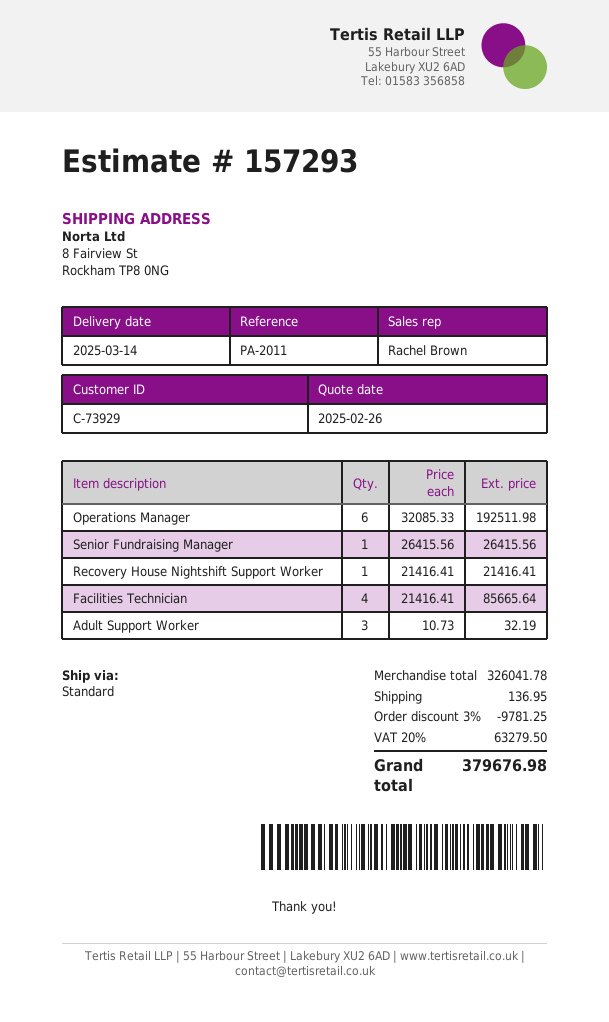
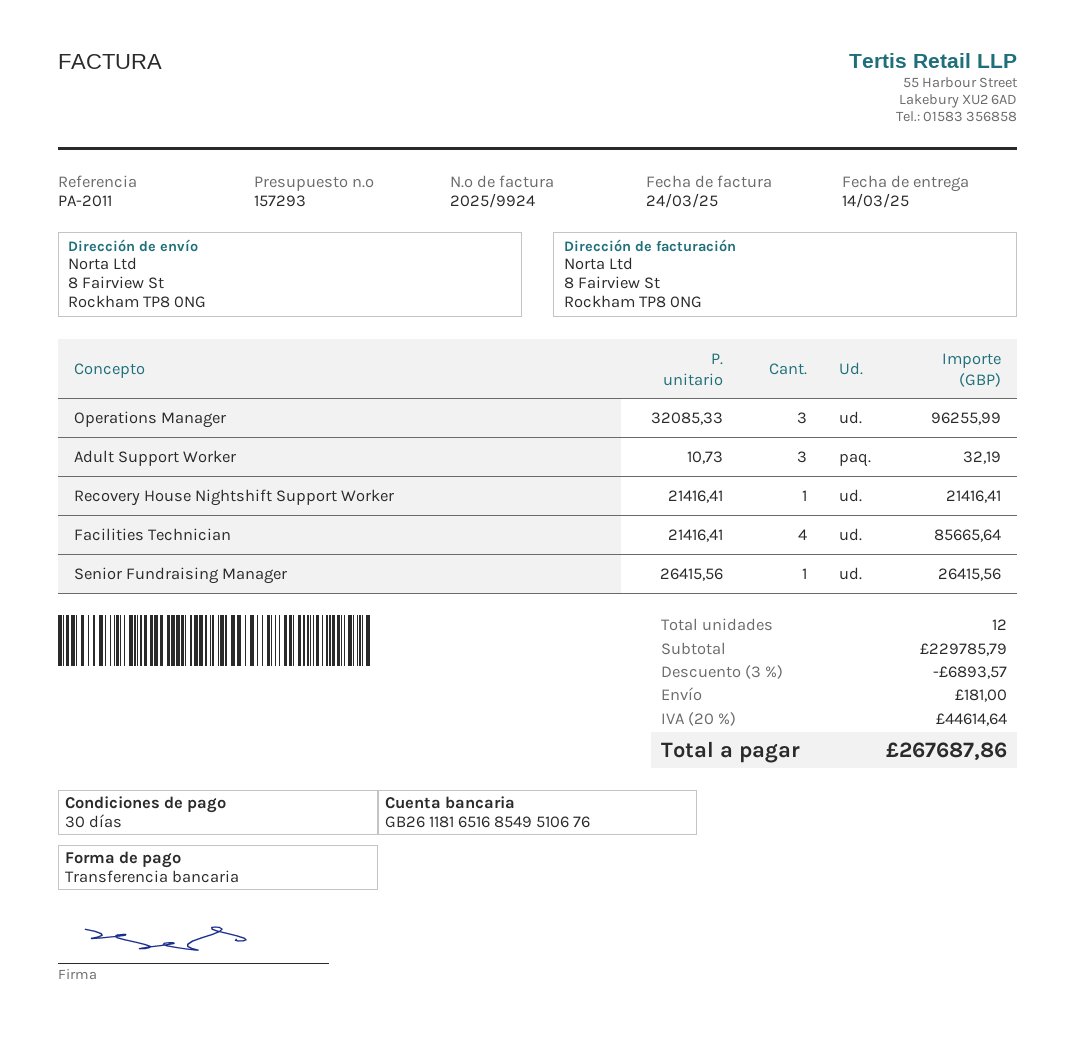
Operations Manager: 6 x 32085.33 = 192511.98 -> 3 x 32085.33 = 96255.99
subtotal: 326041.78 -> 229785.79
discount: 3% = 9781.25 -> 3% = 6893.57
shipping: 136.95 -> 181.00
tax: 20% = 63279.50 -> 20% = 44614.64
total: 379676.98 -> 267687.86

